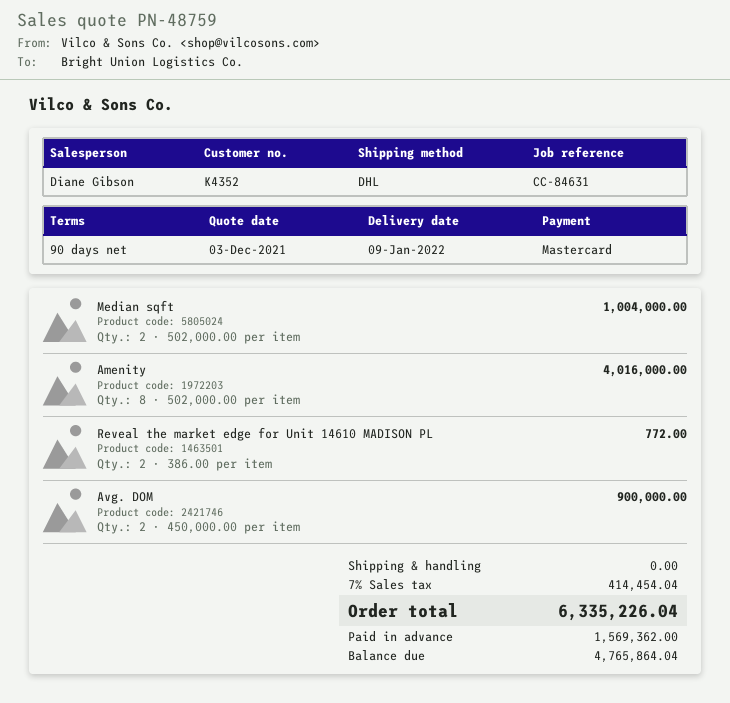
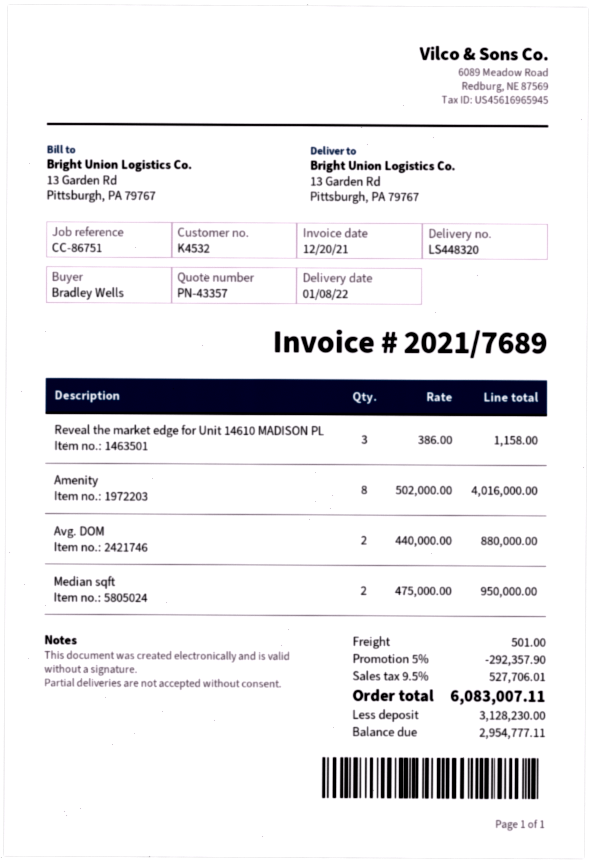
quote number: PN-48759 -> PN-43357
delivery date: 2022-01-09 -> 2022-01-08
customer number: K4352 -> K4532
reference: CC-84631 -> CC-86751
Median sqft: 2 x 502000.00 = 1004000.00 -> 2 x 475000.00 = 950000.00
Reveal the market edge for Unit 14610 MADISON PL: 2 x 386.00 = 772.00 -> 3 x 386.00 = 1158.00
Avg. DOM: 2 x 450000.00 = 900000.00 -> 2 x 440000.00 = 880000.00
discount: none -> 5% = 292357.90
shipping: 0.00 -> 501.00
tax: 7% = 414454.04 -> 9.5% = 527706.01
total: 6335226.04 -> 6083007.11
deposit: 1569362.00 -> 3128230.00
balance: 4765864.04 -> 2954777.11

